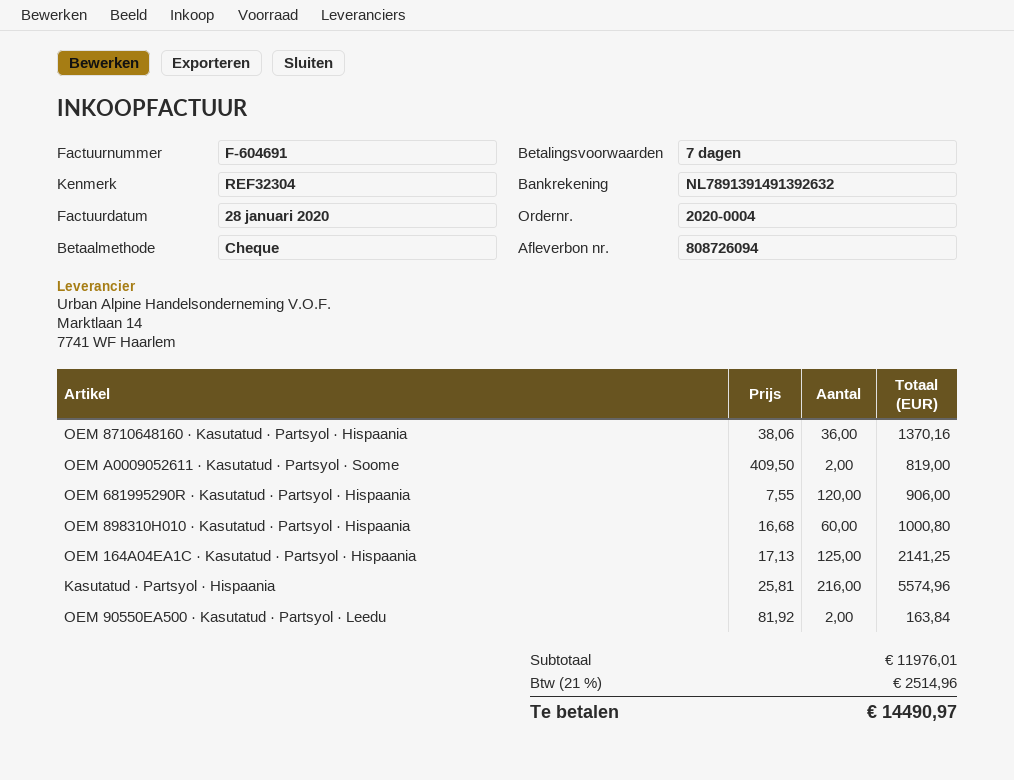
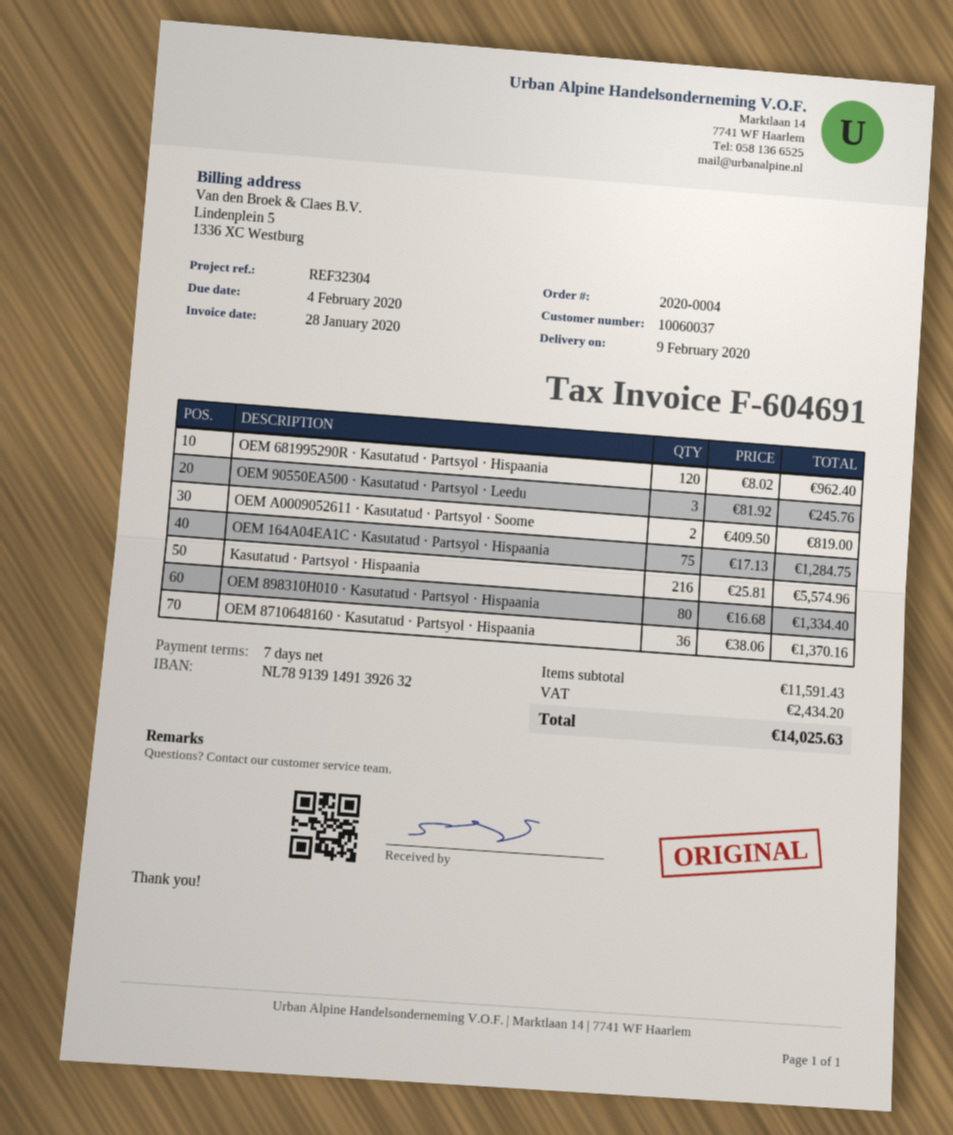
OEM 681995290R · Kasutatud · Partsyol · Hispaania: 120 x 7.55 = 906.00 -> 120 x 8.02 = 962.40
OEM 898310H010 · Kasutatud · Partsyol · Hispaania: 60 x 16.68 = 1000.80 -> 80 x 16.68 = 1334.40
OEM 164A04EA1C · Kasutatud · Partsyol · Hispaania: 125 x 17.13 = 2141.25 -> 75 x 17.13 = 1284.75
OEM 90550EA500 · Kasutatud · Partsyol · Leedu: 2 x 81.92 = 163.84 -> 3 x 81.92 = 245.76
subtotal: 11976.01 -> 11591.43
tax: 2514.96 -> 2434.20
total: 14490.97 -> 14025.63

